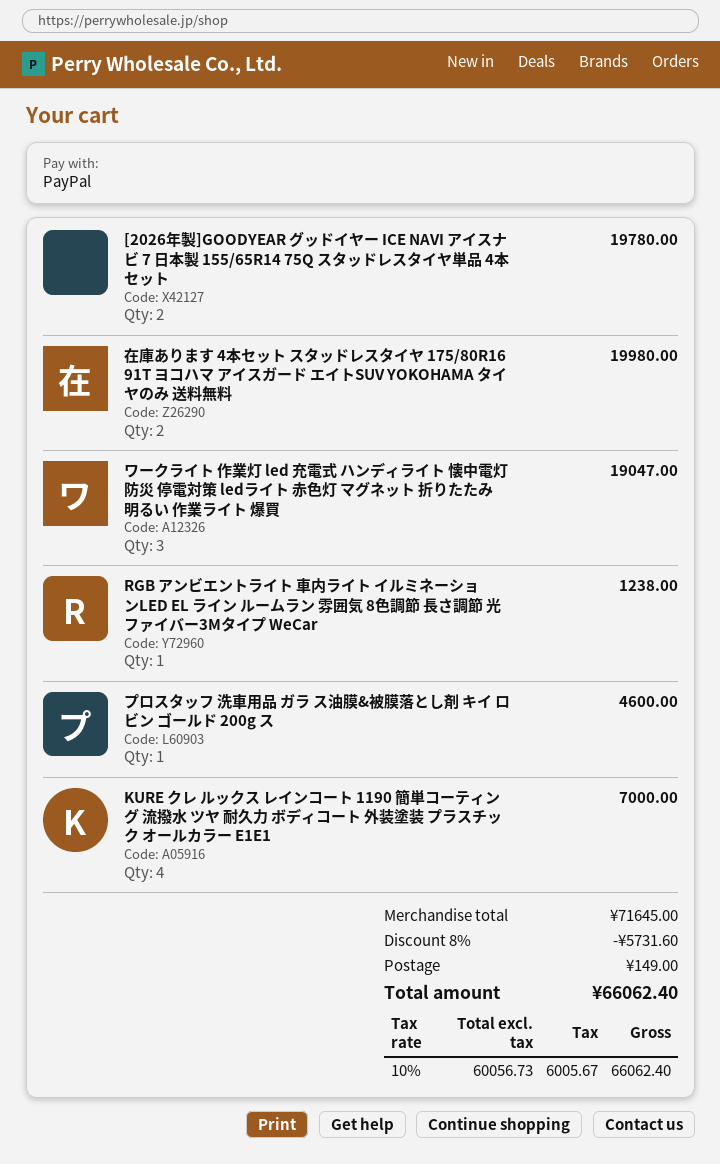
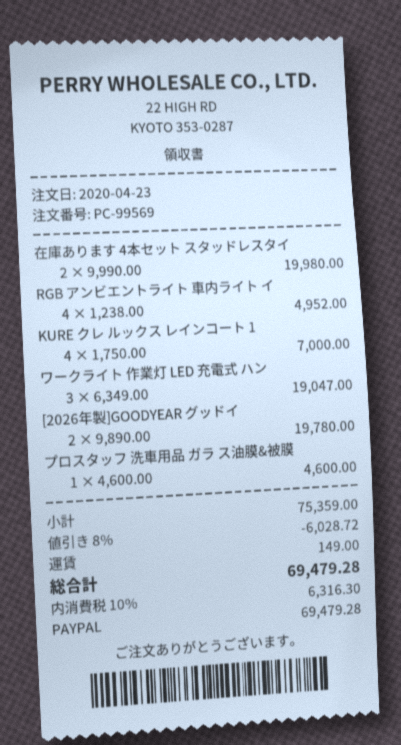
RGB アンビエントライト 車内ライト イルミネーションLED EL ライン ルームラン 雰囲気 8色調節 長さ調節 光ファイバー3Mタイプ WeCar: 1 for 1238.00 -> 4 for 4952.00
subtotal: 71645.00 -> 75359.00
discount: 8% = 5731.60 -> 8% = 6028.72
tax: 10% = 6005.67 -> 10% = 6316.30
total: 66062.40 -> 69479.28

